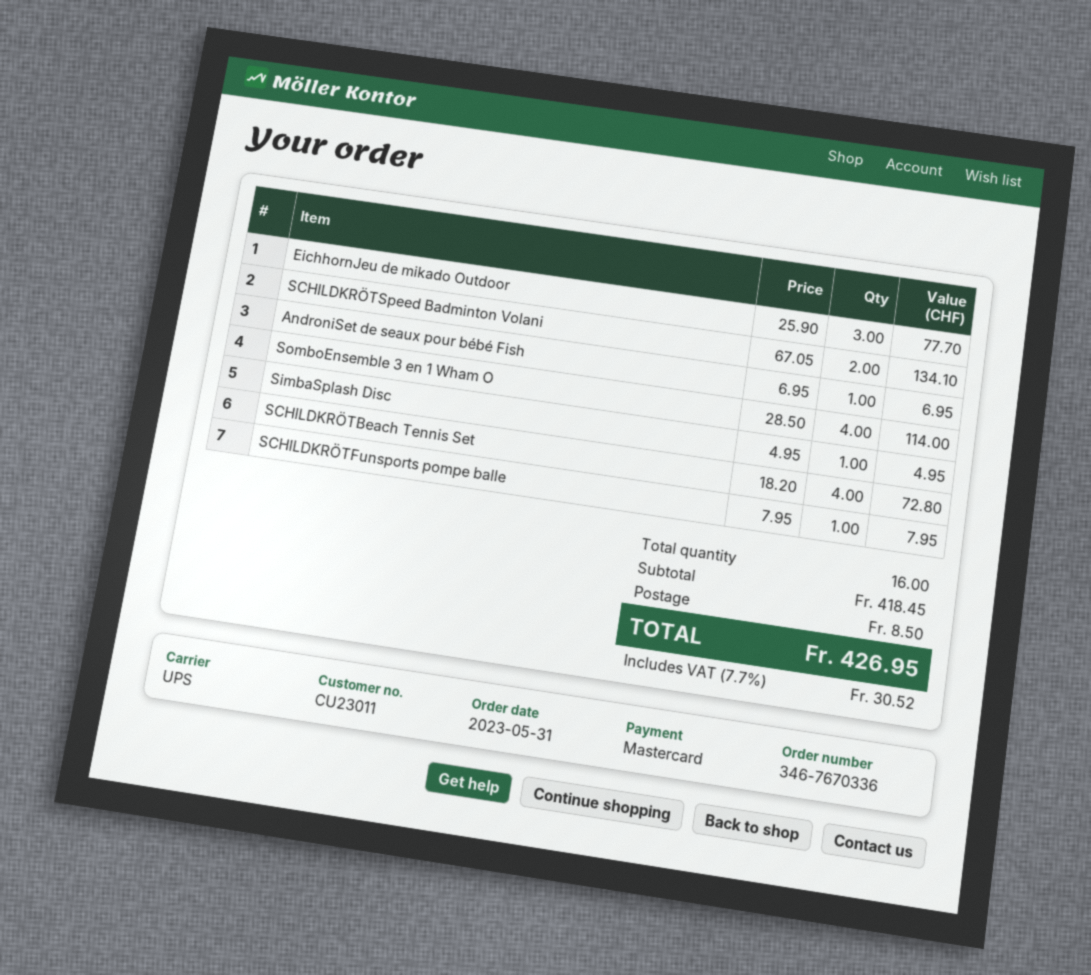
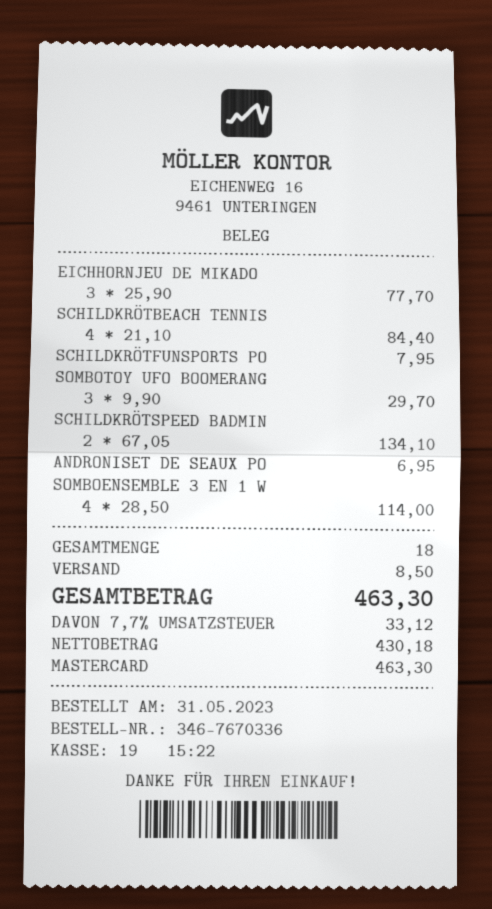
SimbaSplash Disc: 1 x 4.95 = 4.95 -> none
SCHILDKRÖTBeach Tennis Set: 4 x 18.20 = 72.80 -> 4 x 21.10 = 84.40
SOMBOTOY UFO BOOMERANG: none -> 3 x 9.90 = 29.70
total quantity: 16 -> 18
tax: 7.7% = 30.52 -> 7.7% = 33.12
total: 426.95 -> 463.30

